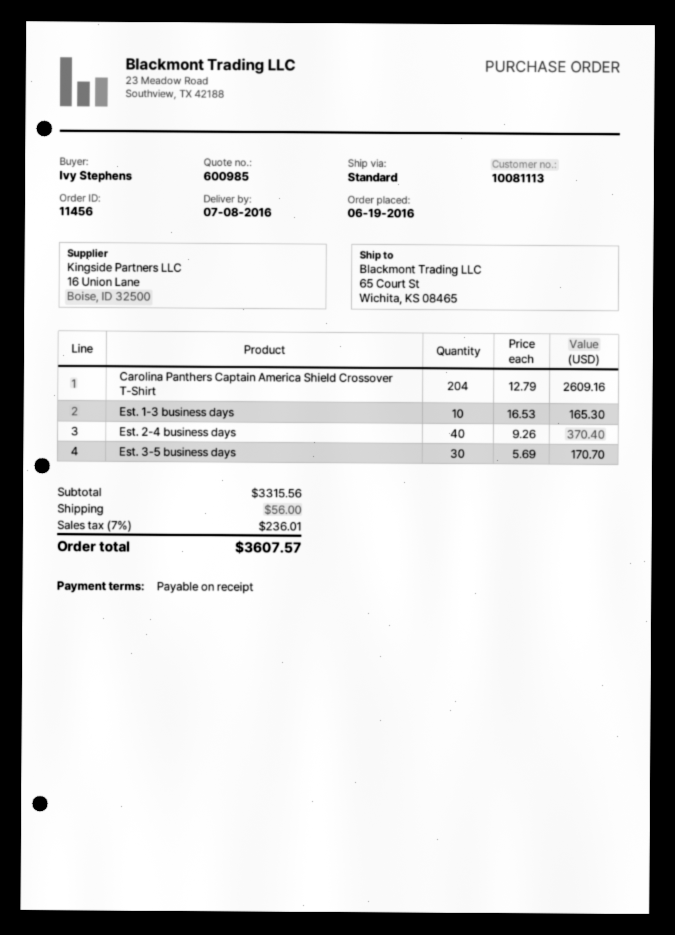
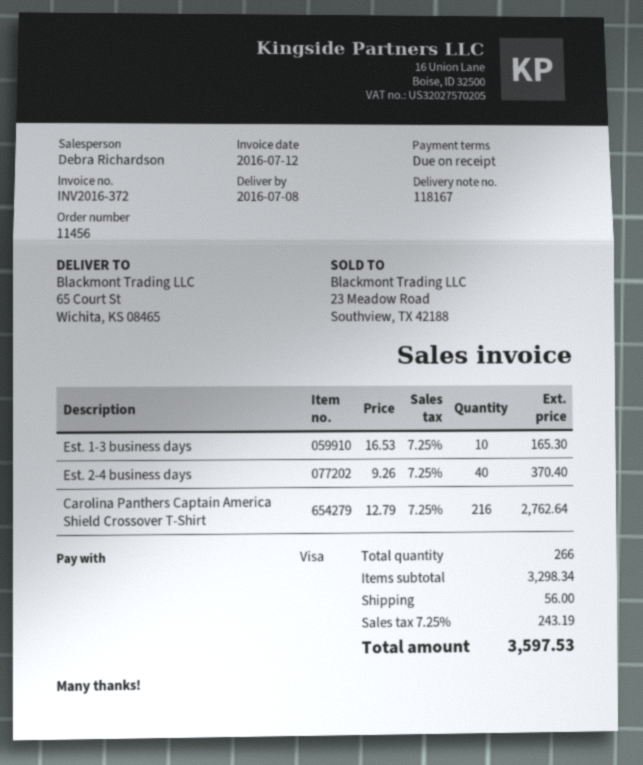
Carolina Panthers Captain America Shield Crossover T-Shirt: 204 x 12.79 = 2609.16 -> 216 x 12.79 = 2762.64
Est. 3-5 business days: 30 x 5.69 = 170.70 -> none
subtotal: 3315.56 -> 3298.34
tax: 7% = 236.01 -> 7.25% = 243.19
total: 3607.57 -> 3597.53

